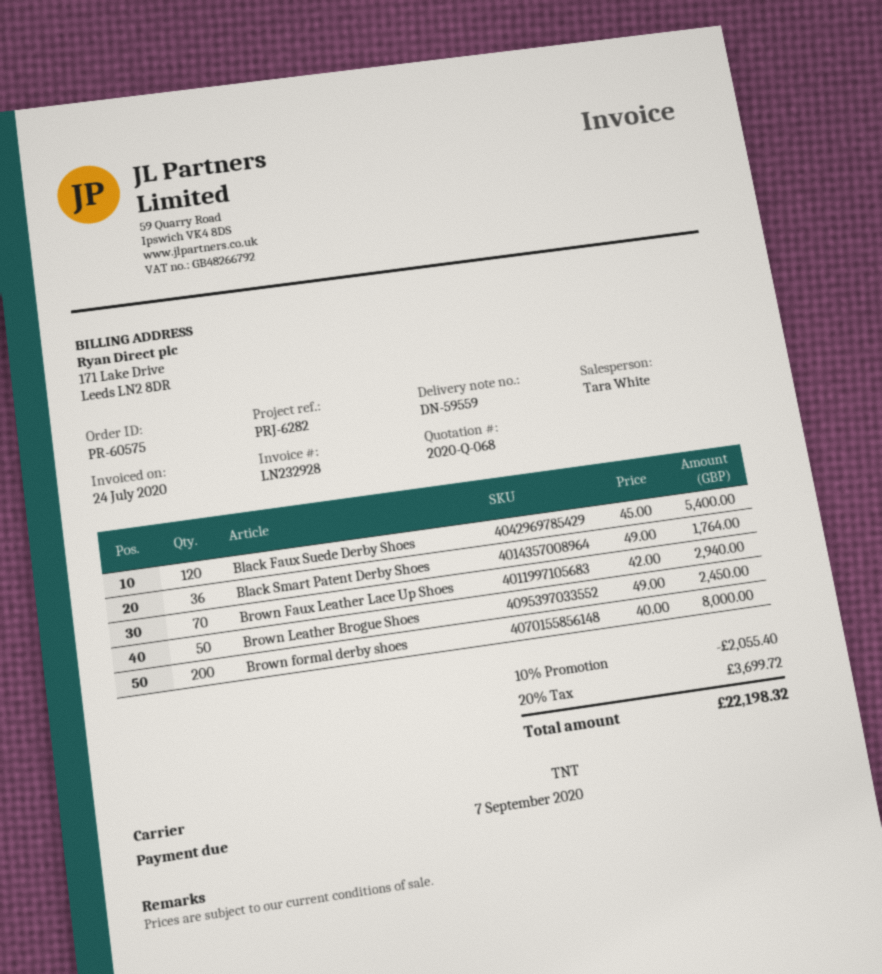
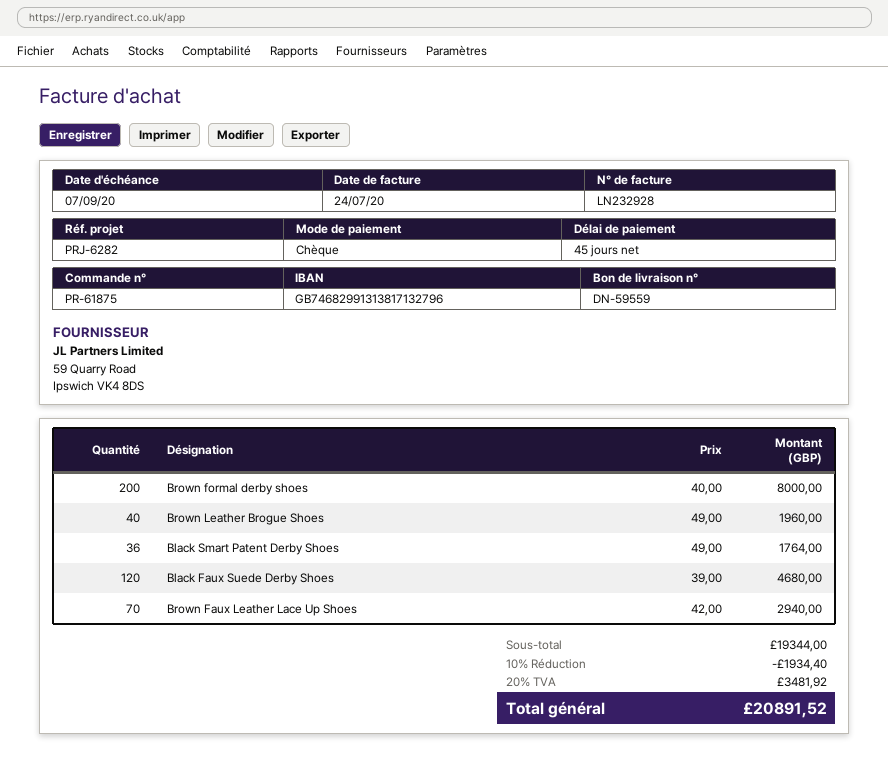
order number: PR-60575 -> PR-61875
Black Faux Suede Derby Shoes: 120 x 45.00 = 5400.00 -> 120 x 39.00 = 4680.00
Brown Leather Brogue Shoes: 50 x 49.00 = 2450.00 -> 40 x 49.00 = 1960.00
discount: 10% = 2055.40 -> 10% = 1934.40
tax: 20% = 3699.72 -> 20% = 3481.92
total: 22198.32 -> 20891.52

